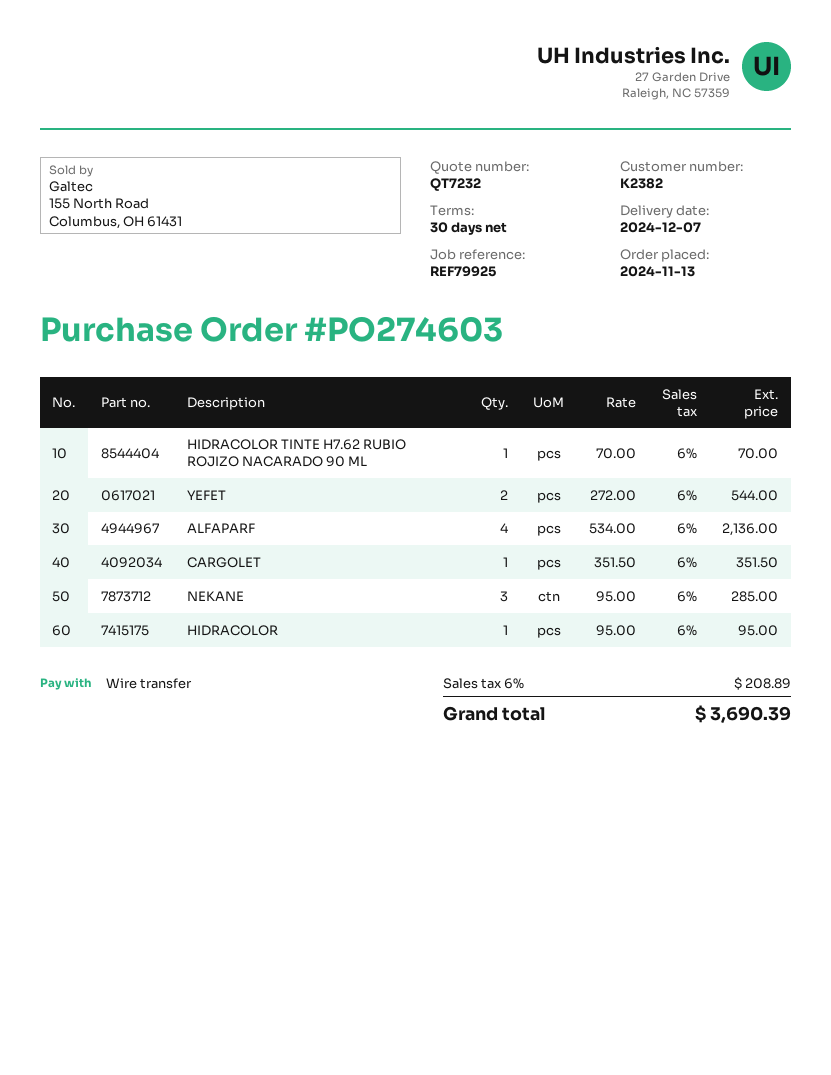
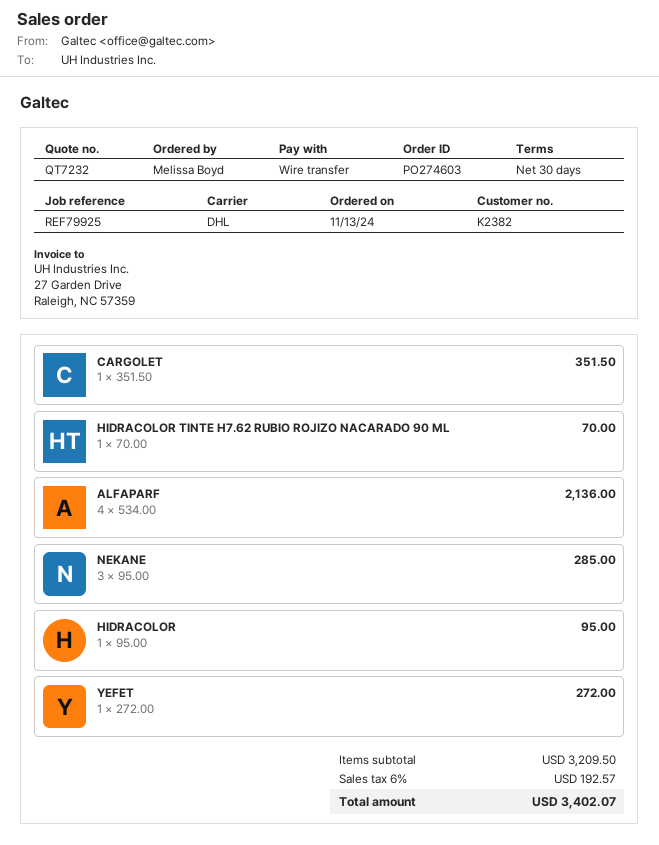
YEFET: 2 x 272.00 = 544.00 -> 1 x 272.00 = 272.00
tax: 6% = 208.89 -> 6% = 192.57
total: 3690.39 -> 3402.07

